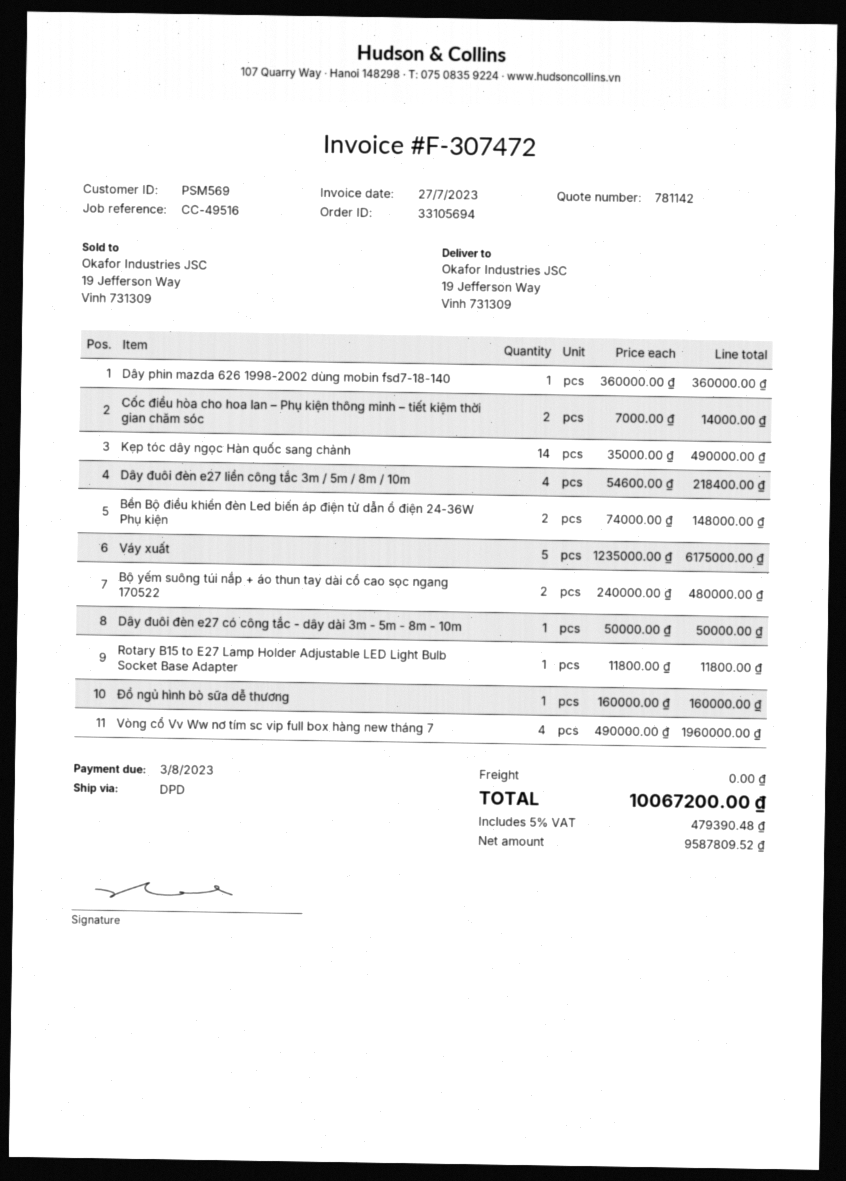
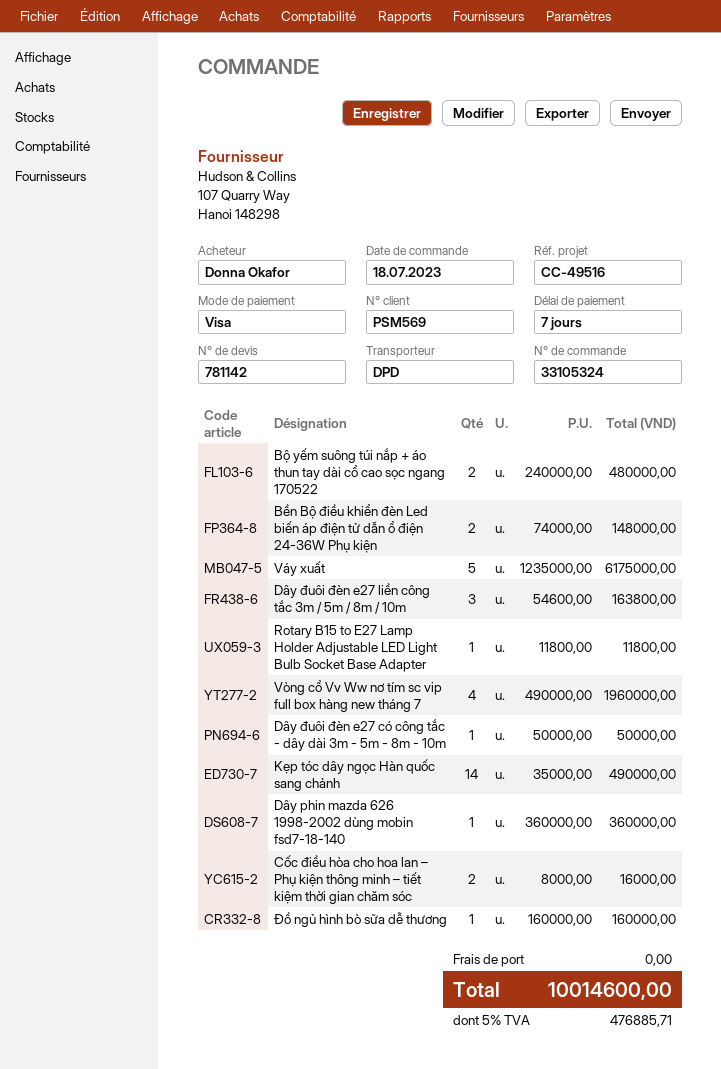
order number: 33105694 -> 33105324
Cốc điều hòa cho hoa lan – Phụ kiện thông minh – tiết kiệm thời gian chăm sóc: 2 x 7000.00 = 14000.00 -> 2 x 8000.00 = 16000.00
Dây đuôi đèn e27 liền công tắc 3m / 5m / 8m / 10m: 4 x 54600.00 = 218400.00 -> 3 x 54600.00 = 163800.00
tax: 5% = 479390.48 -> 5% = 476885.71
total: 10067200.00 -> 10014600.00

